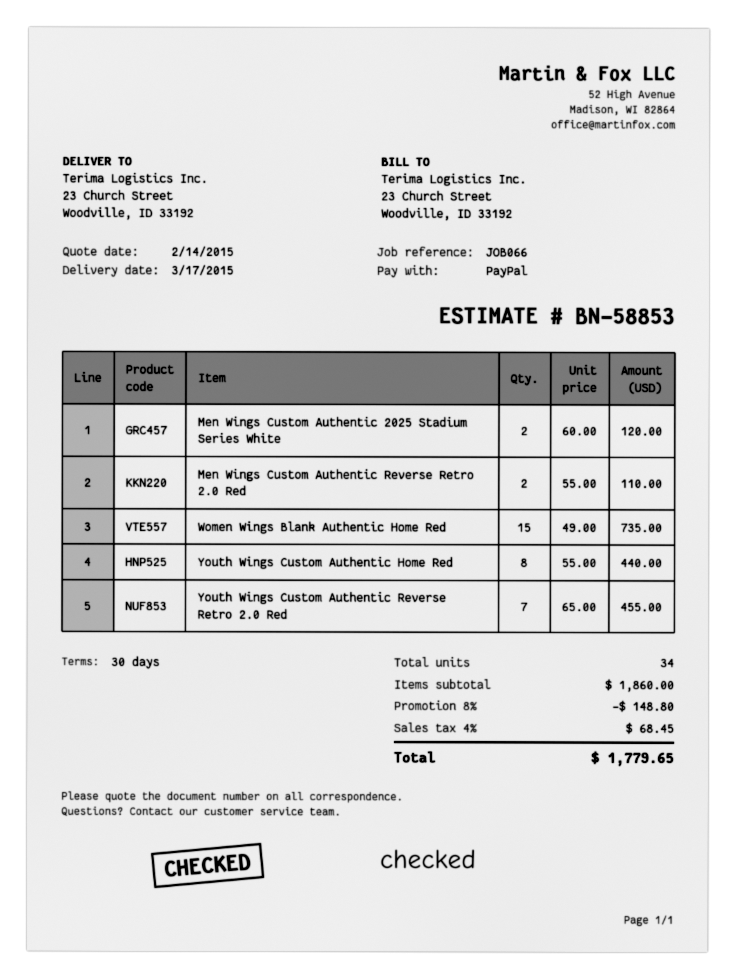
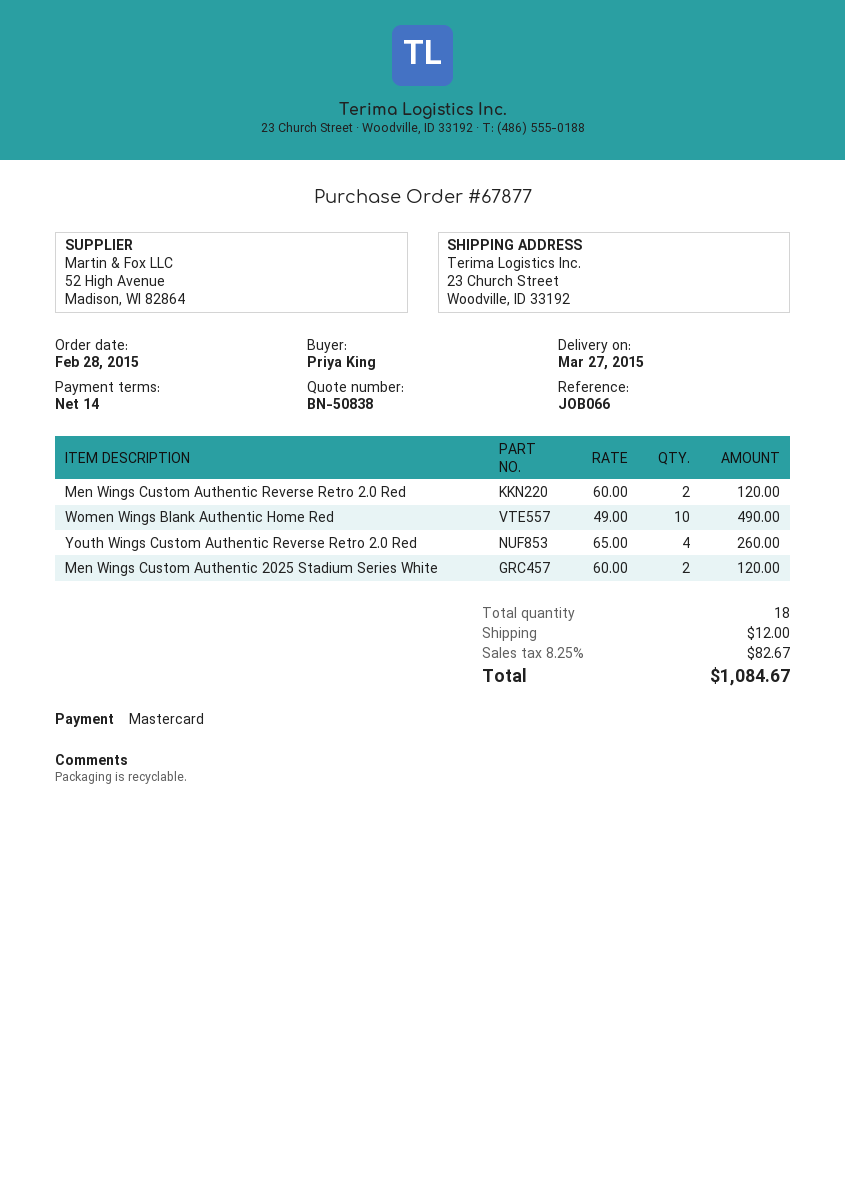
quote number: BN-58853 -> BN-50838
delivery date: 2015-03-17 -> 2015-03-27
payment terms: 30 days -> 14 days
payment method: PayPal -> Mastercard
Men Wings Custom Authentic Reverse Retro 2.0 Red: 2 x 55.00 = 110.00 -> 2 x 60.00 = 120.00
Women Wings Blank Authentic Home Red: 15 x 49.00 = 735.00 -> 10 x 49.00 = 490.00
Youth Wings Custom Authentic Home Red: 8 x 55.00 = 440.00 -> none
Youth Wings Custom Authentic Reverse Retro 2.0 Red: 7 x 65.00 = 455.00 -> 4 x 65.00 = 260.00
total quantity: 34 -> 18
discount: 8% = 148.80 -> none
shipping: none -> 12.00
tax: 4% = 68.45 -> 8.25% = 82.67
total: 1779.65 -> 1084.67

